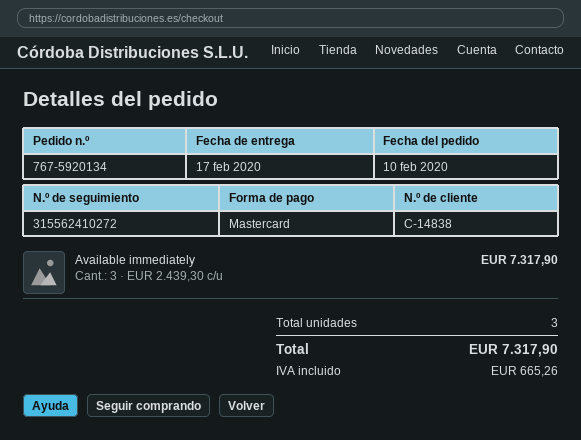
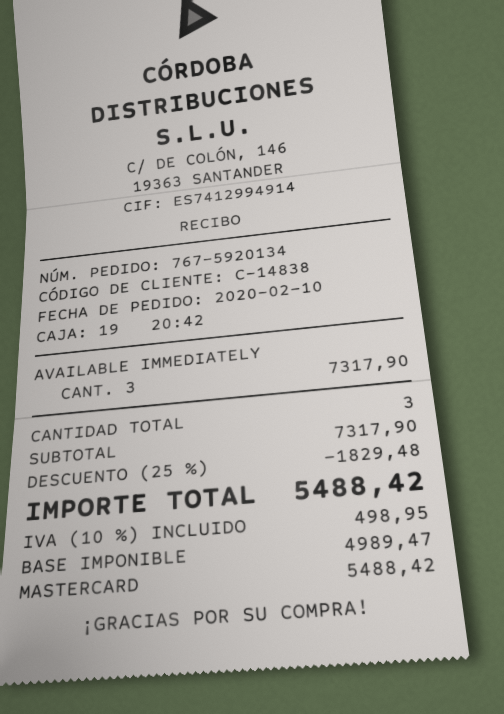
discount: none -> 25% = 1829.48
tax: 665.26 -> 498.95
total: 7317.90 -> 5488.42

